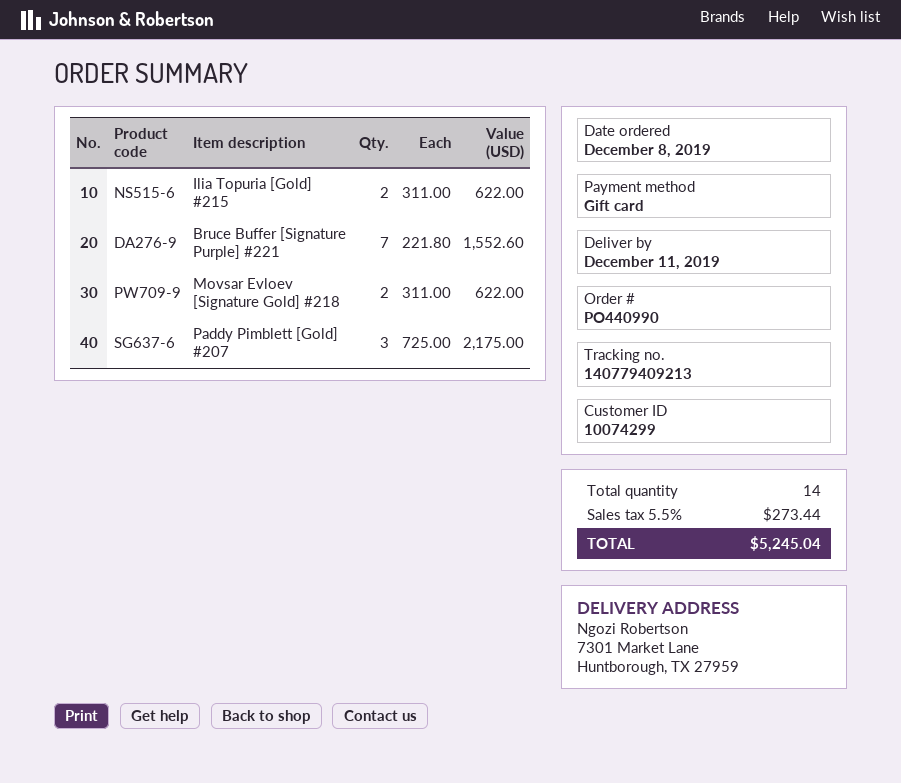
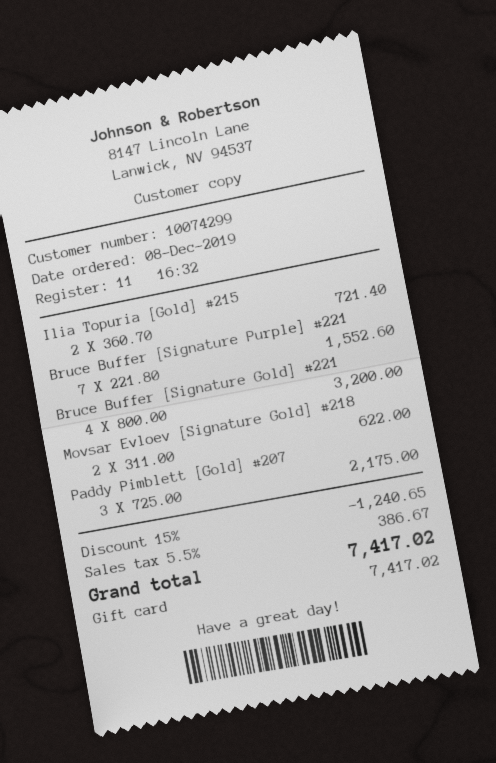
Ilia Topuria [Gold] #215: 2 x 311.00 = 622.00 -> 2 x 360.70 = 721.40
Bruce Buffer [Signature Gold] #221: none -> 4 x 800.00 = 3200.00
discount: none -> 15% = 1240.65
tax: 5.5% = 273.44 -> 5.5% = 386.67
total: 5245.04 -> 7417.02

